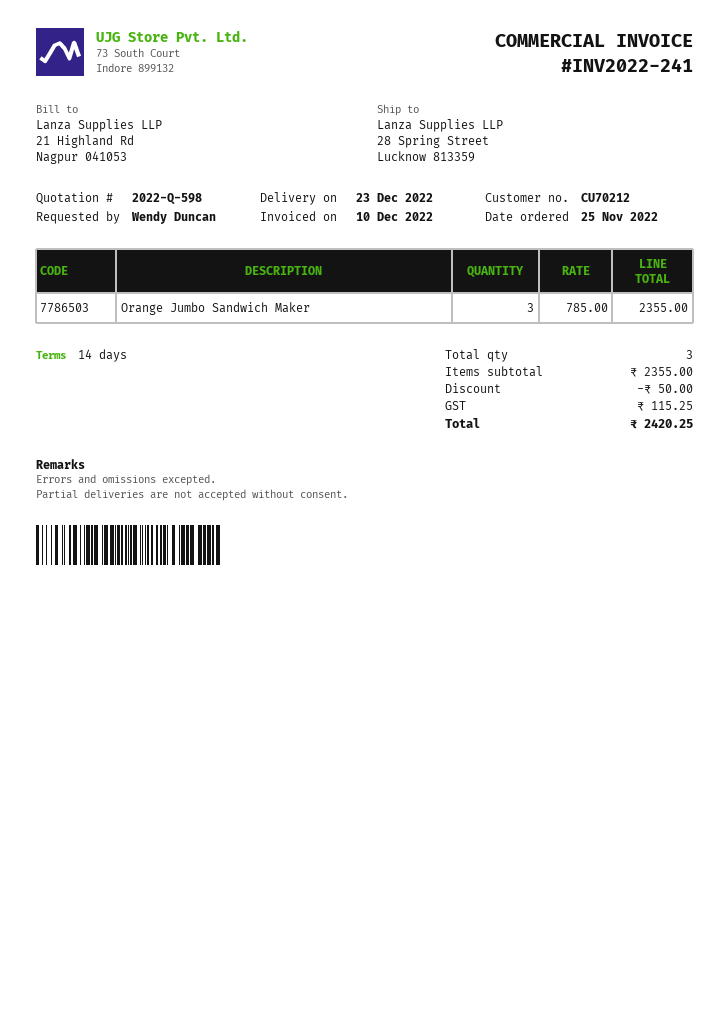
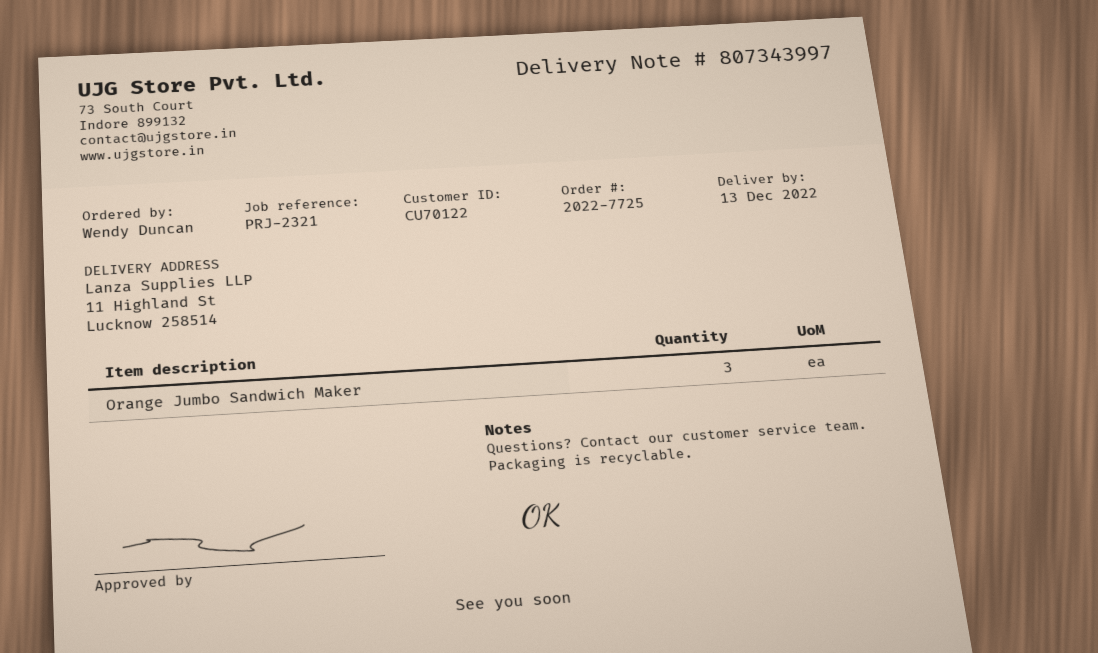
delivery date: 2022-12-23 -> 2022-12-13
customer number: CU70212 -> CU70122
ship to: 28 Spring Street, Lucknow 813359 -> 11 Highland St, Lucknow 258514

